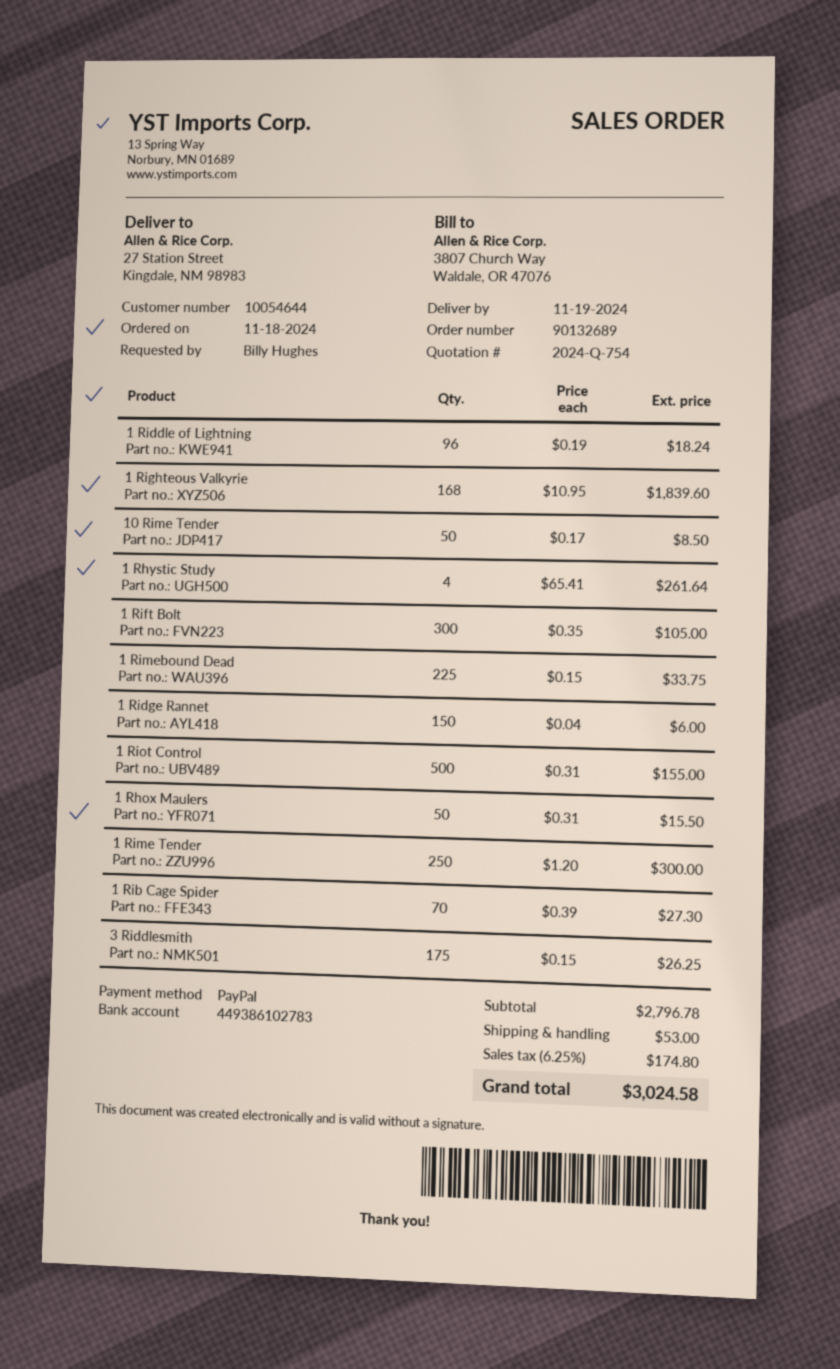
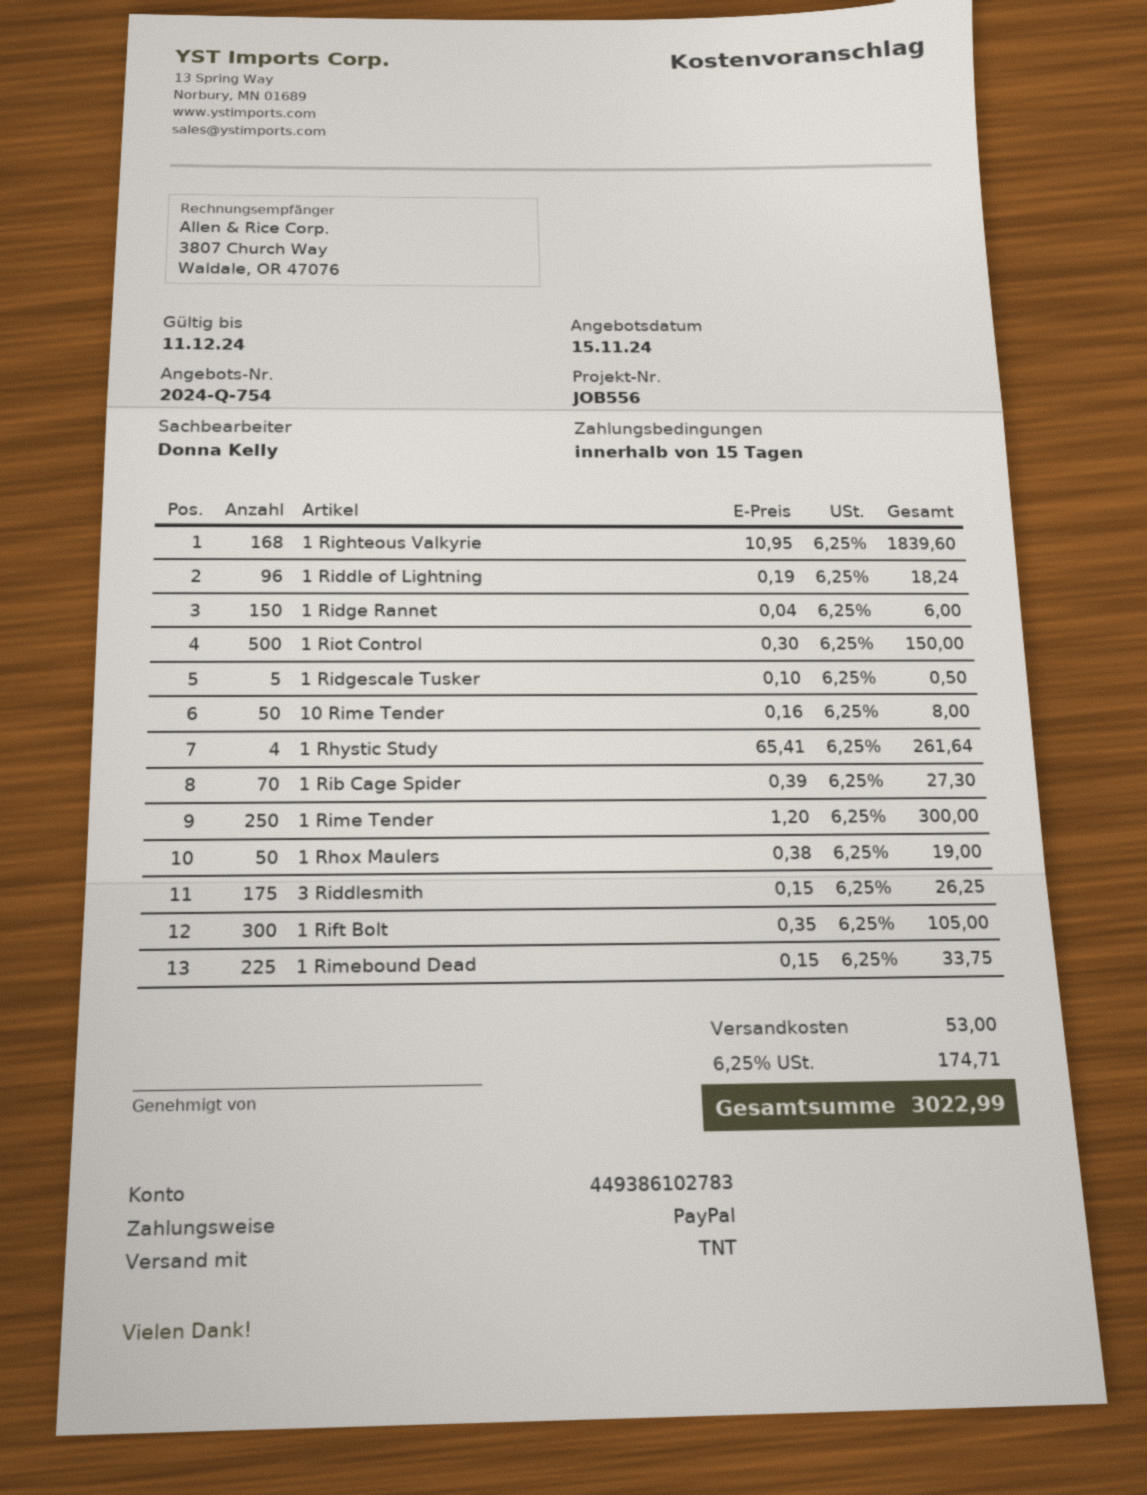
10 Rime Tender: 50 x 0.17 = 8.50 -> 50 x 0.16 = 8.00
1 Riot Control: 500 x 0.31 = 155.00 -> 500 x 0.30 = 150.00
1 Rhox Maulers: 50 x 0.31 = 15.50 -> 50 x 0.38 = 19.00
1 Ridgescale Tusker: none -> 5 x 0.10 = 0.50
tax: 6.25% = 174.80 -> 6.25% = 174.71
total: 3024.58 -> 3022.99

